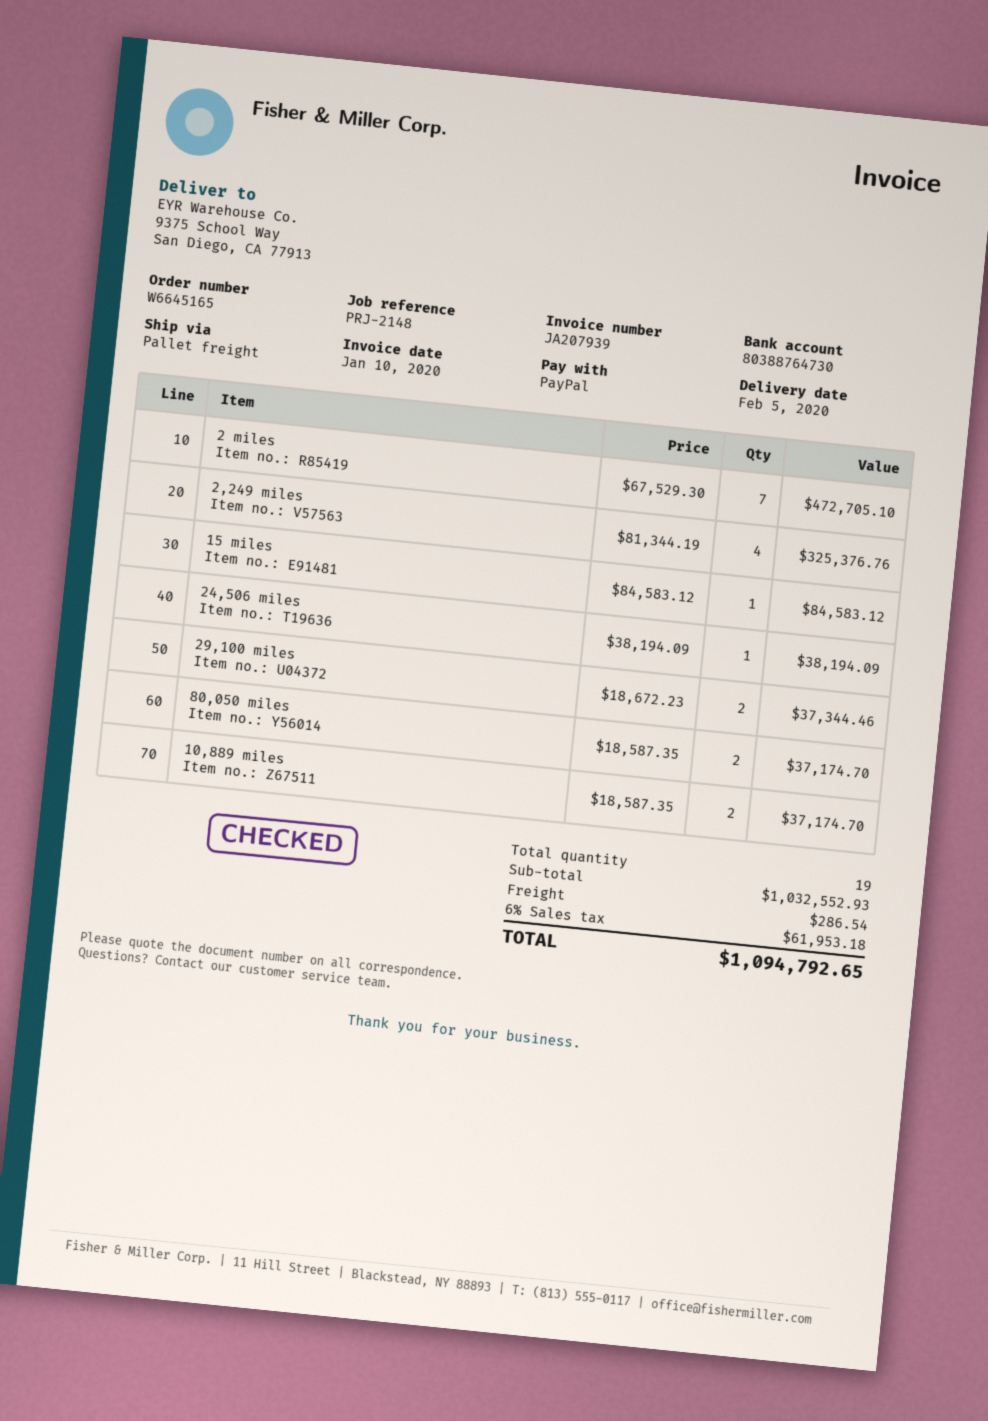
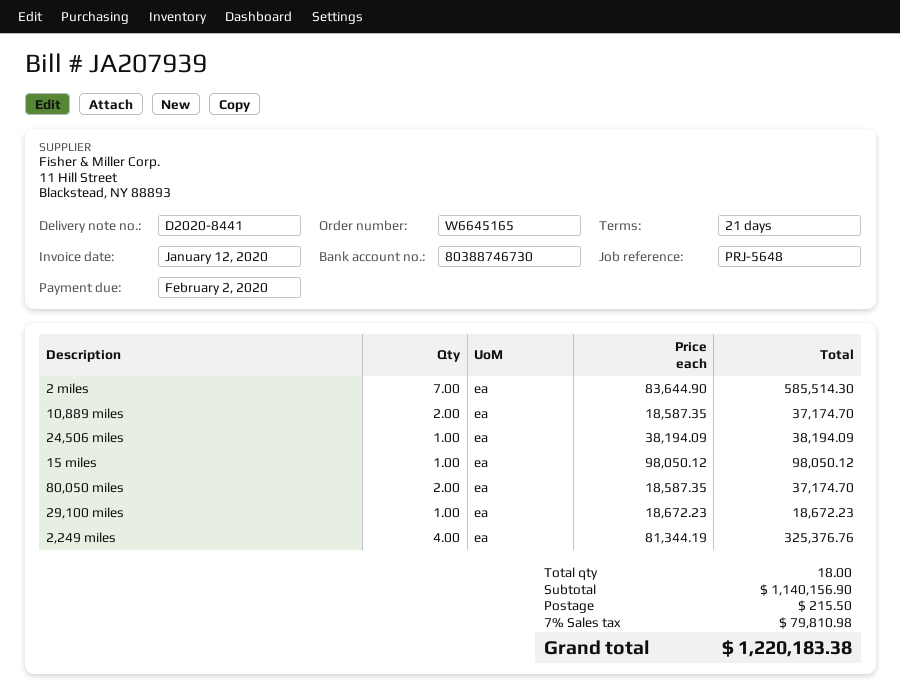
invoice date: 2020-01-10 -> 2020-01-12
reference: PRJ-2148 -> PRJ-5648
bank account: 80388764730 -> 80388746730
2 miles: 7 x 67529.30 = 472705.10 -> 7 x 83644.90 = 585514.30
15 miles: 1 x 84583.12 = 84583.12 -> 1 x 98050.12 = 98050.12
29,100 miles: 2 x 18672.23 = 37344.46 -> 1 x 18672.23 = 18672.23
total quantity: 19 -> 18
subtotal: 1032552.93 -> 1140156.90
shipping: 286.54 -> 215.50
tax: 6% = 61953.18 -> 7% = 79810.98
total: 1094792.65 -> 1220183.38

